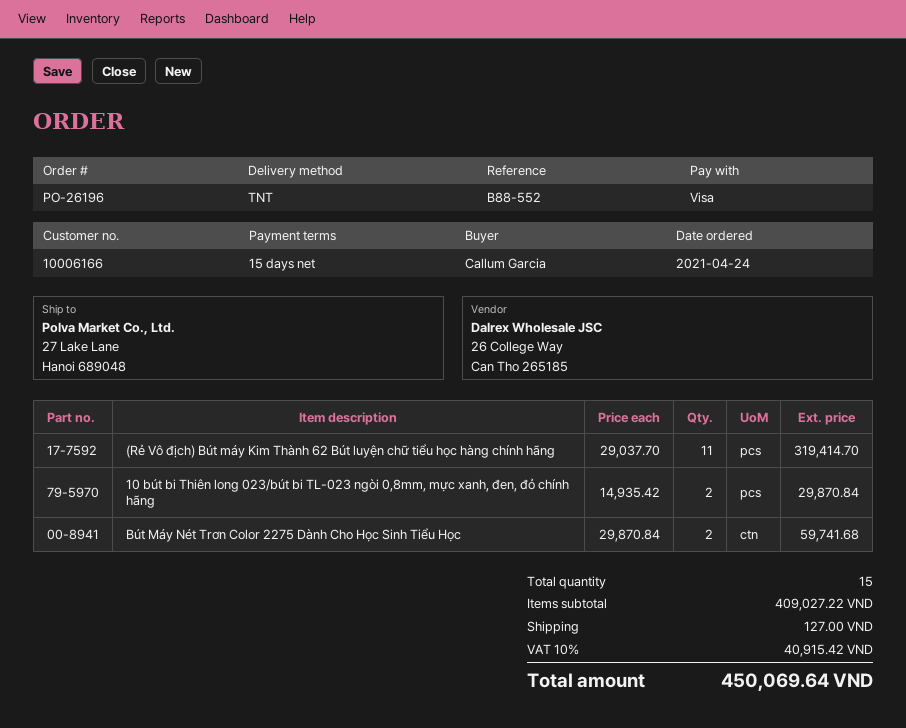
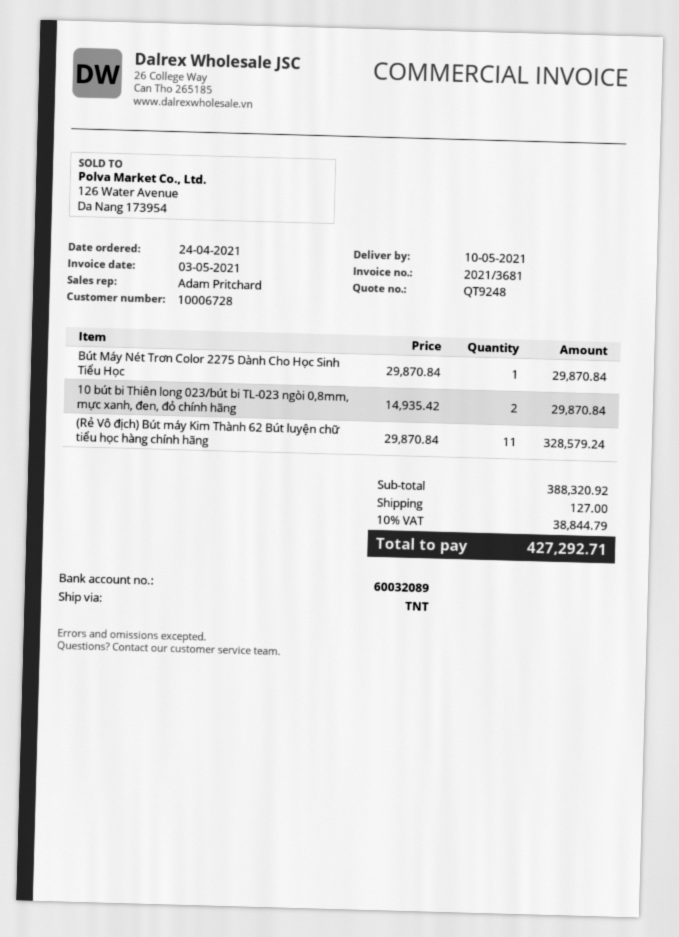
customer number: 10006166 -> 10006728
(Rẻ Vô địch) Bút máy Kim Thành 62 Bút luyện chữ tiểu học hàng chính hãng: 11 x 29037.70 = 319414.70 -> 11 x 29870.84 = 328579.24
Bút Máy Nét Trơn Color 2275 Dành Cho Học Sinh Tiểu Học: 2 x 29870.84 = 59741.68 -> 1 x 29870.84 = 29870.84
subtotal: 409027.22 -> 388320.92
tax: 10% = 40915.42 -> 10% = 38844.79
total: 450069.64 -> 427292.71

